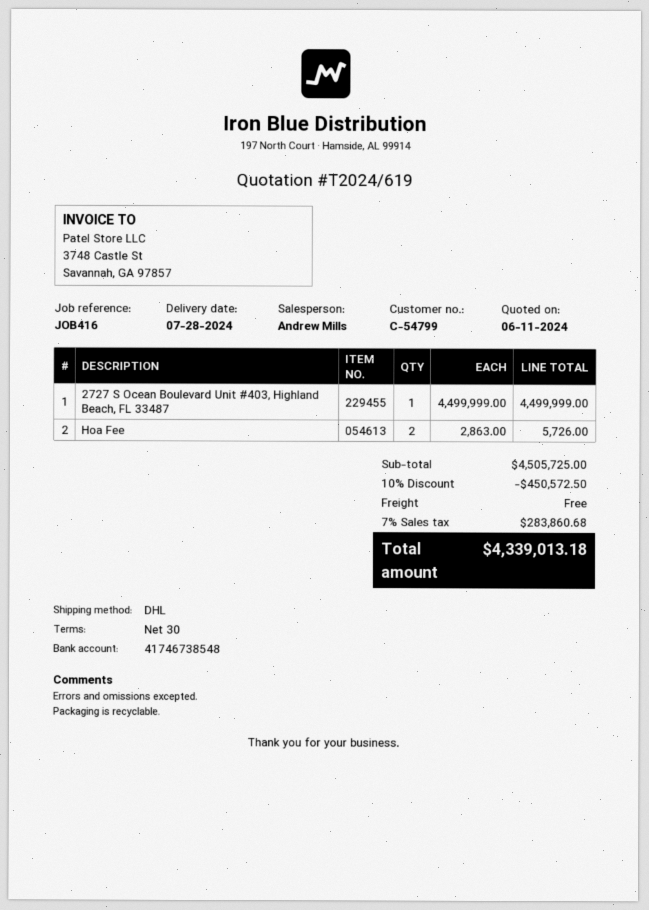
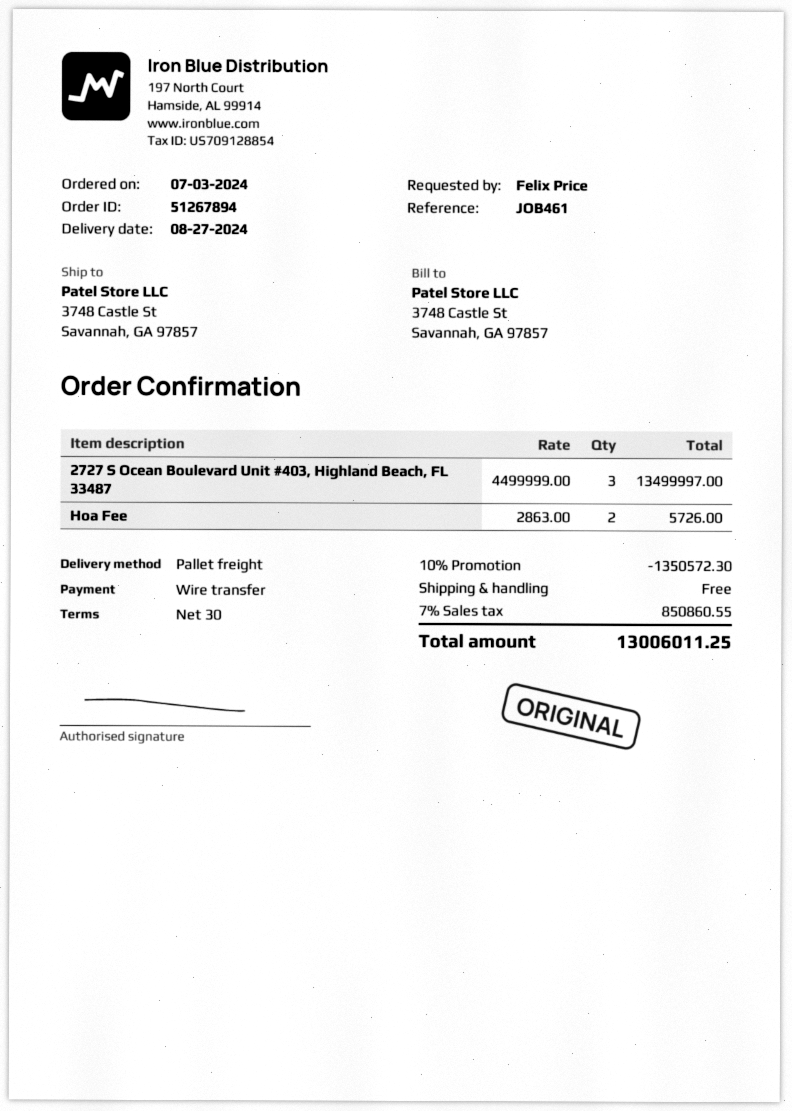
delivery date: 2024-07-28 -> 2024-08-27
reference: JOB416 -> JOB461
shipping method: DHL -> pallet freight
2727 S Ocean Boulevard Unit #403, Highland Beach, FL 33487: 1 x 4499999.00 = 4499999.00 -> 3 x 4499999.00 = 13499997.00
discount: 10% = 450572.50 -> 10% = 1350572.30
tax: 7% = 283860.68 -> 7% = 850860.55
total: 4339013.18 -> 13006011.25

